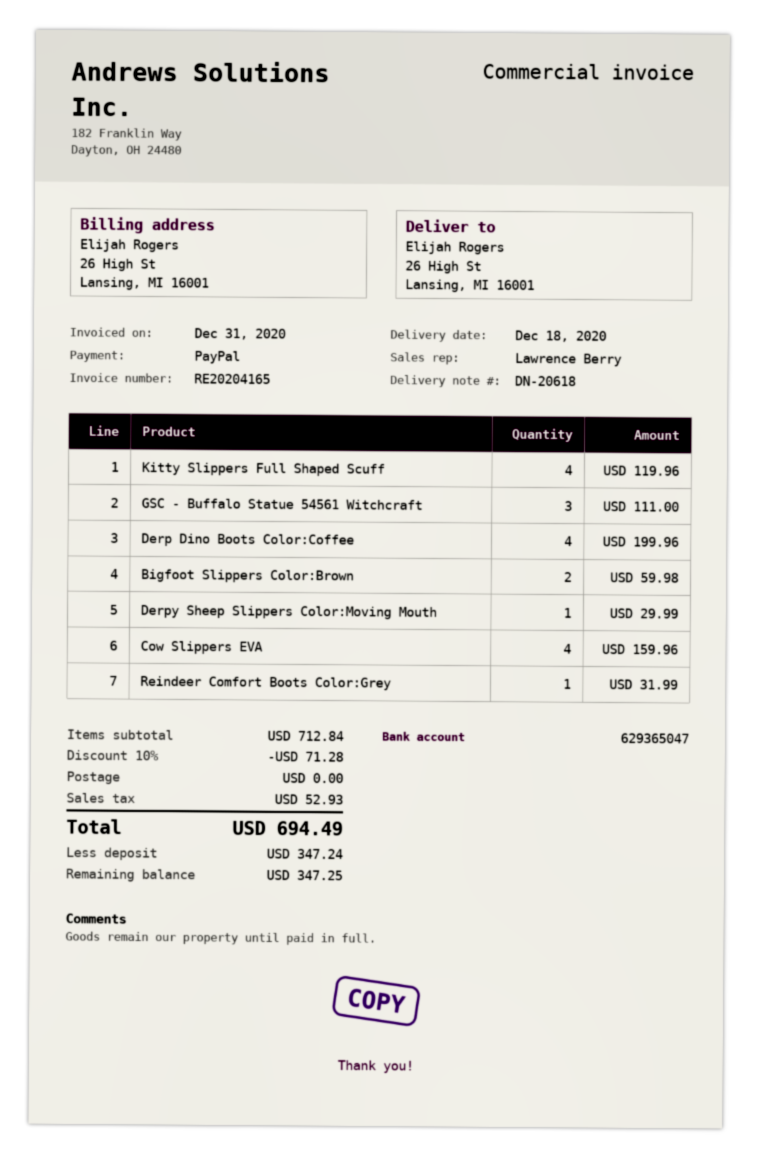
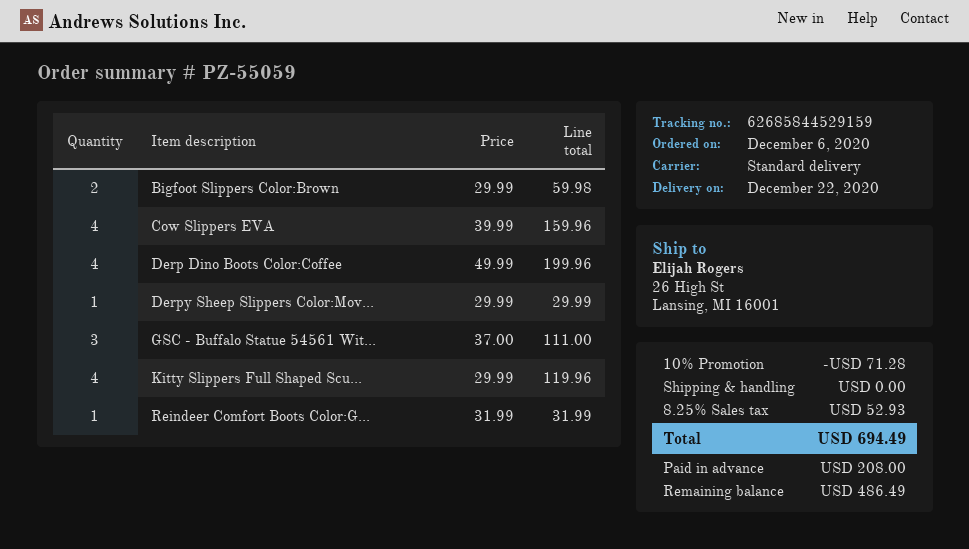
delivery date: 2020-12-18 -> 2020-12-22
deposit: 347.24 -> 208.00
balance: 347.25 -> 486.49

